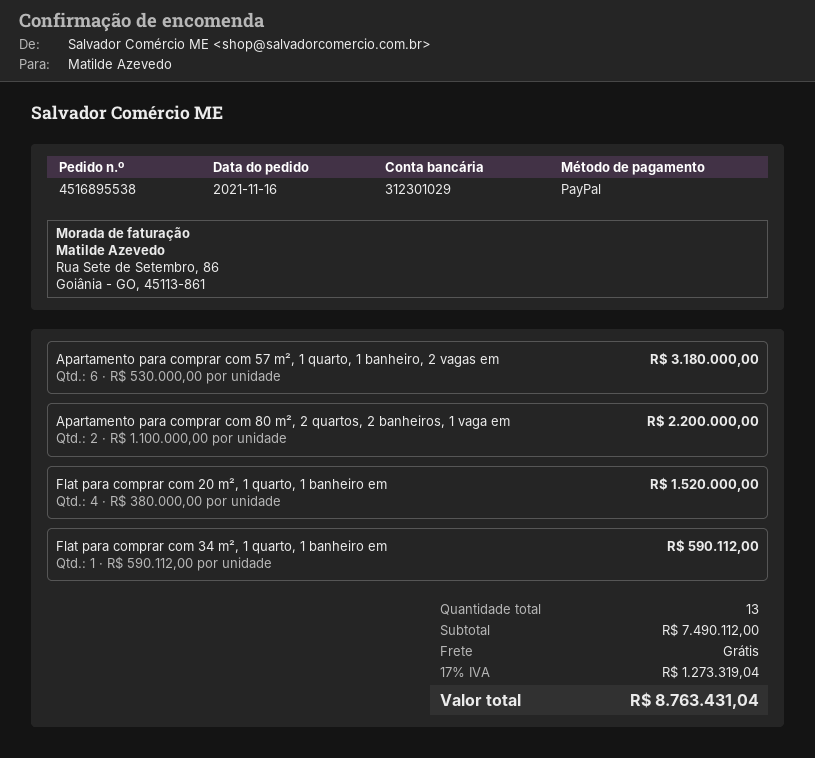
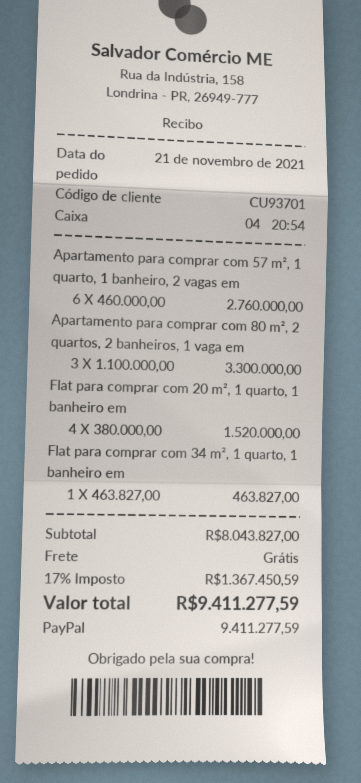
order date: 2021-11-16 -> 2021-11-21
Apartamento para comprar com 57 m², 1 quarto, 1 banheiro, 2 vagas em: 6 x 530000.00 = 3180000.00 -> 6 x 460000.00 = 2760000.00
Apartamento para comprar com 80 m², 2 quartos, 2 banheiros, 1 vaga em: 2 x 1100000.00 = 2200000.00 -> 3 x 1100000.00 = 3300000.00
Flat para comprar com 34 m², 1 quarto, 1 banheiro em: 1 x 590112.00 = 590112.00 -> 1 x 463827.00 = 463827.00
subtotal: 7490112.00 -> 8043827.00
tax: 17% = 1273319.04 -> 17% = 1367450.59
total: 8763431.04 -> 9411277.59

